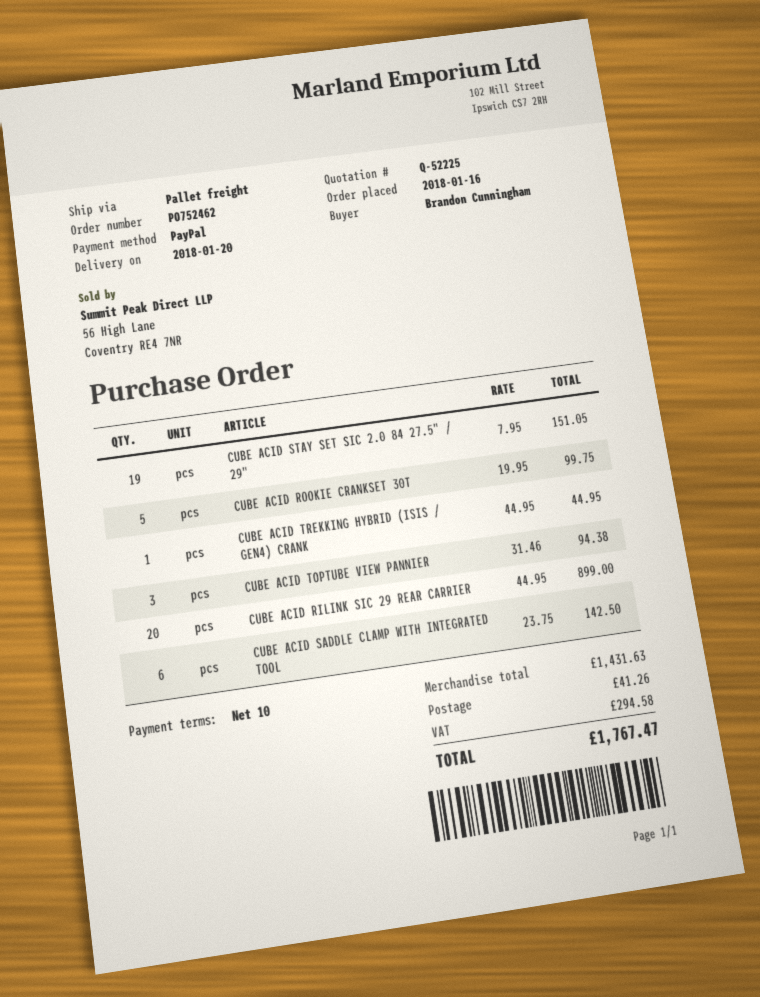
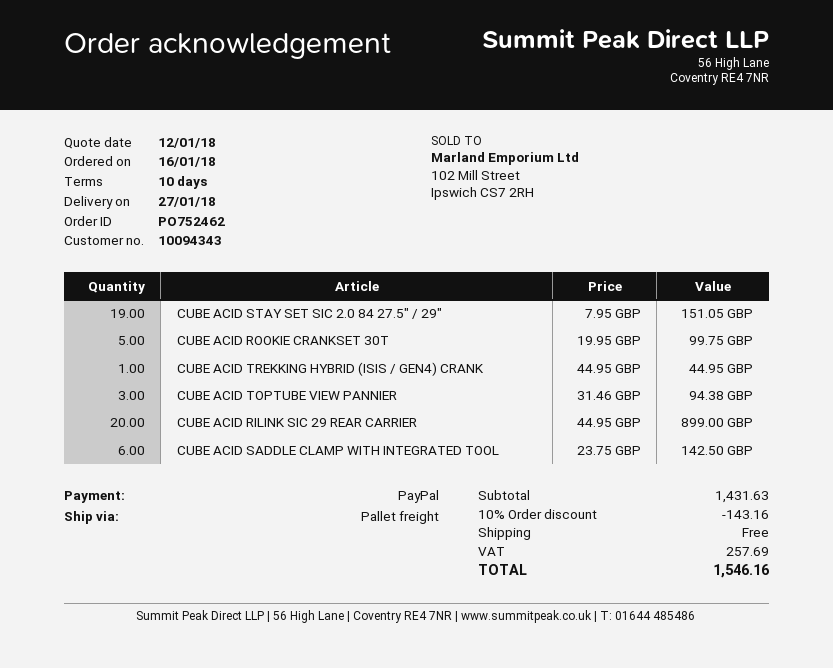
delivery date: 2018-01-20 -> 2018-01-27
discount: none -> 10% = 143.16
shipping: 41.26 -> 0.00
tax: 294.58 -> 257.69
total: 1767.47 -> 1546.16

